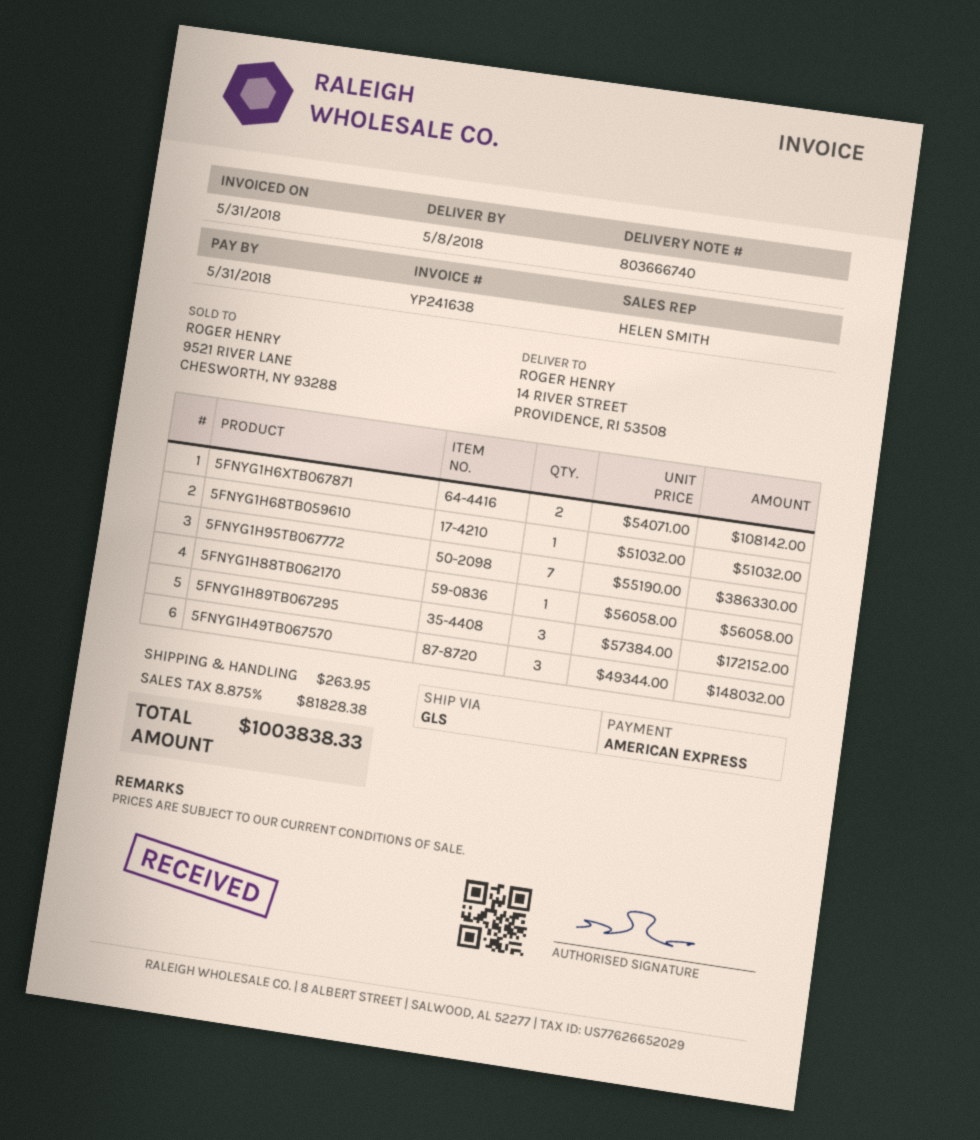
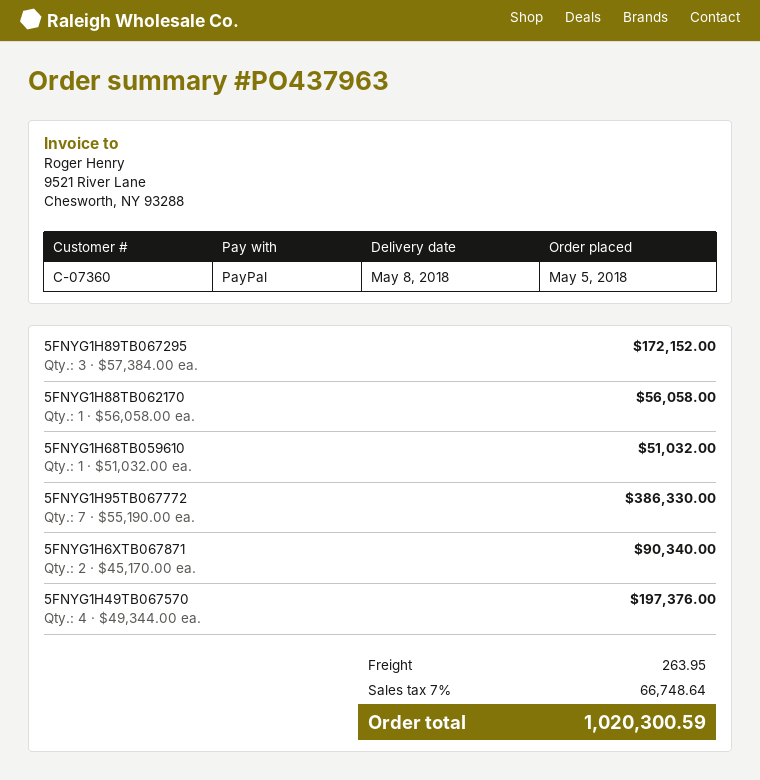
payment method: American Express -> PayPal
5FNYG1H6XTB067871: 2 x 54071.00 = 108142.00 -> 2 x 45170.00 = 90340.00
5FNYG1H49TB067570: 3 x 49344.00 = 148032.00 -> 4 x 49344.00 = 197376.00
tax: 8.875% = 81828.38 -> 7% = 66748.64
total: 1003838.33 -> 1020300.59

